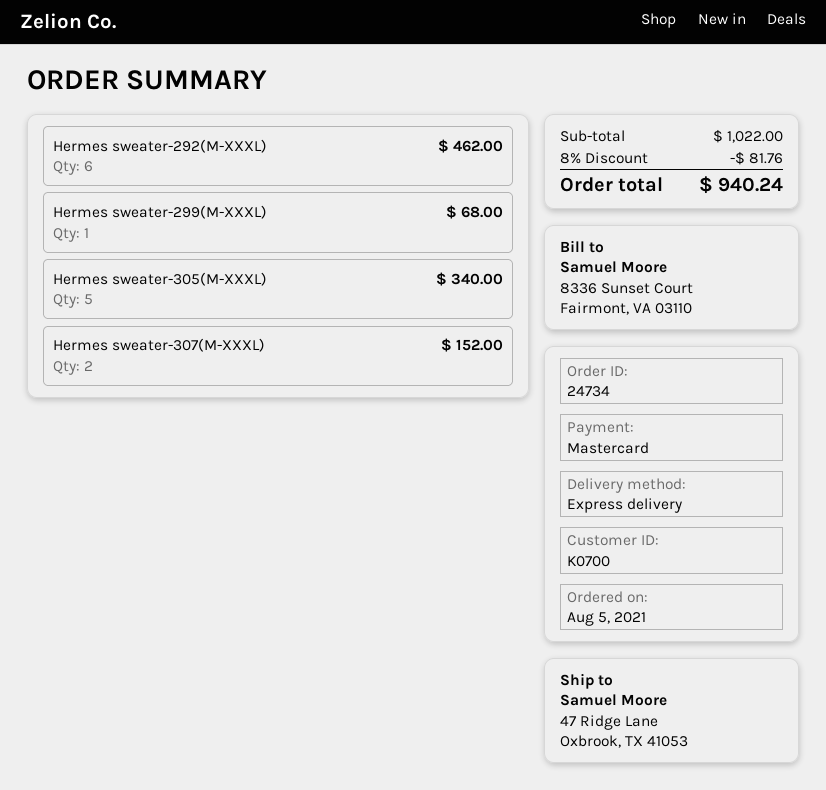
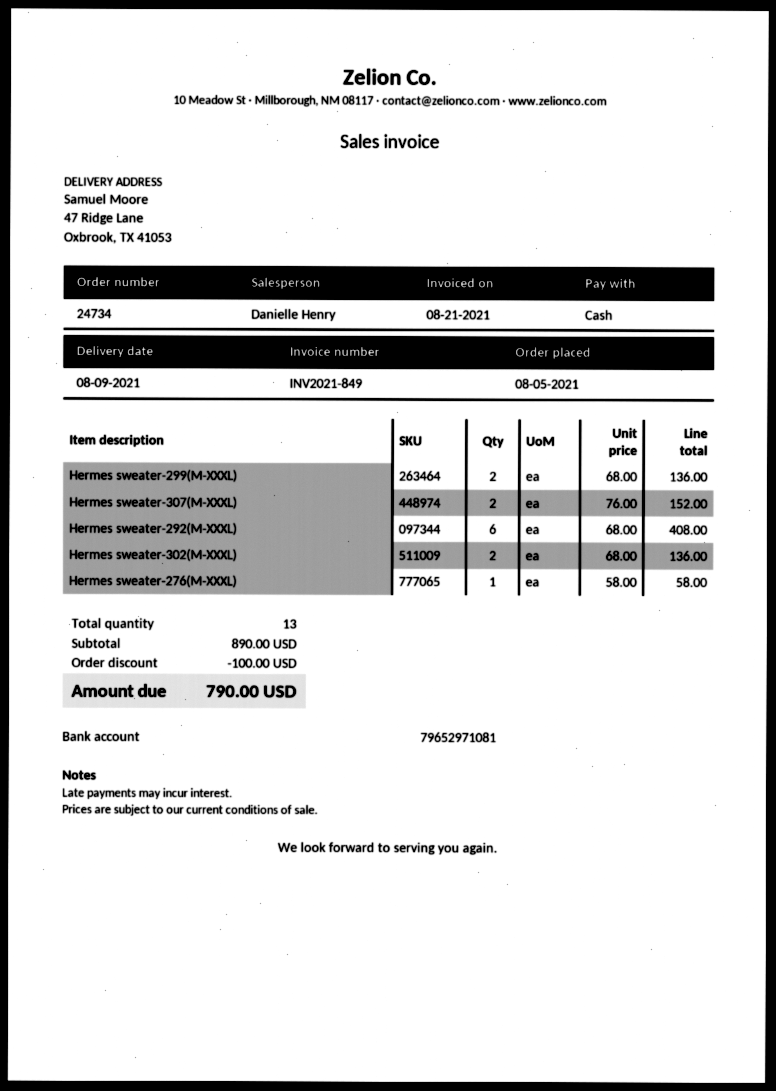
payment method: Mastercard -> cash
Hermes sweater-292(M-XXXL): 6 for 462.00 -> 6 for 408.00
Hermes sweater-299(M-XXXL): 1 for 68.00 -> 2 for 136.00
Hermes sweater-305(M-XXXL): 5 for 340.00 -> none
Hermes sweater-302(M-XXXL): none -> 2 for 136.00
Hermes sweater-276(M-XXXL): none -> 1 for 58.00
subtotal: 1022.00 -> 890.00
discount: 81.76 -> 100.00
total: 940.24 -> 790.00

